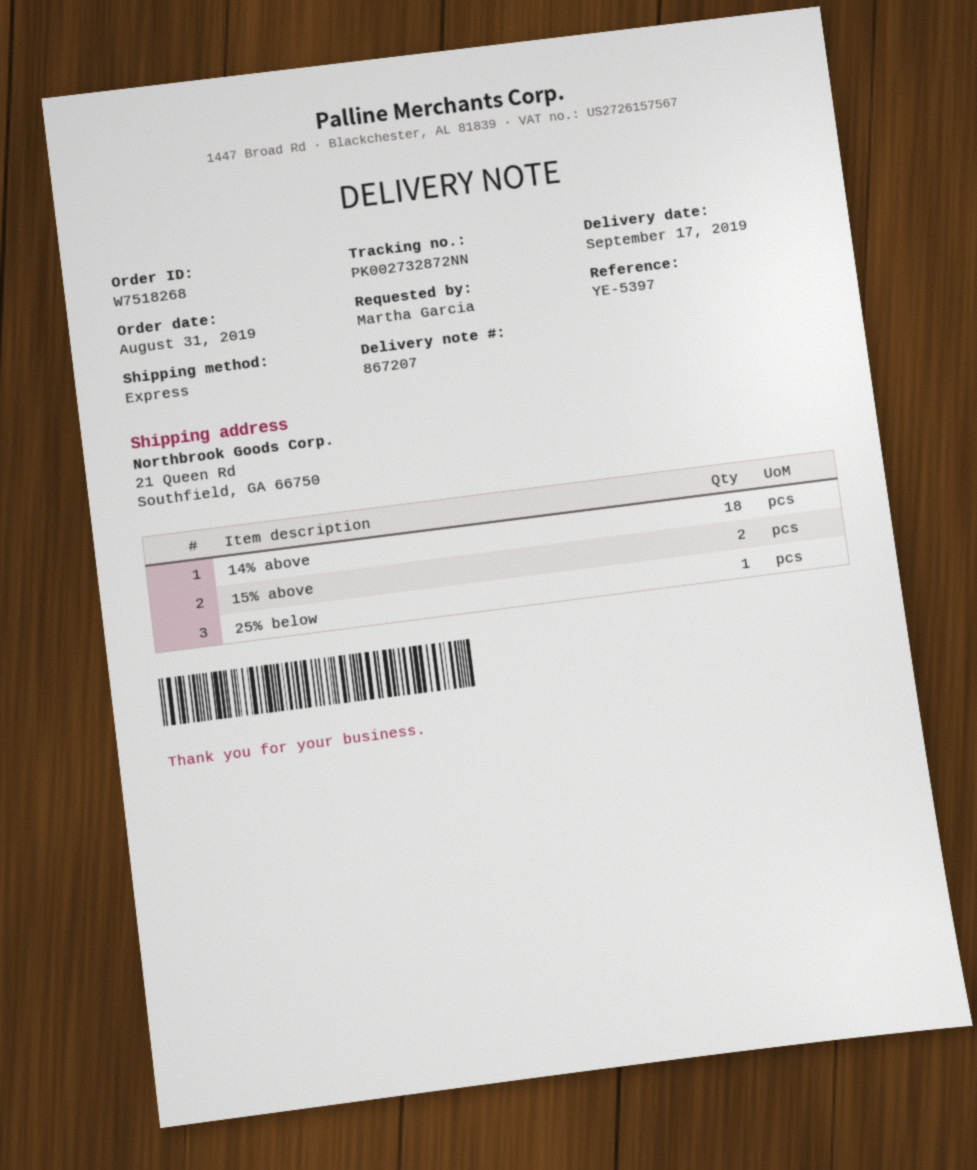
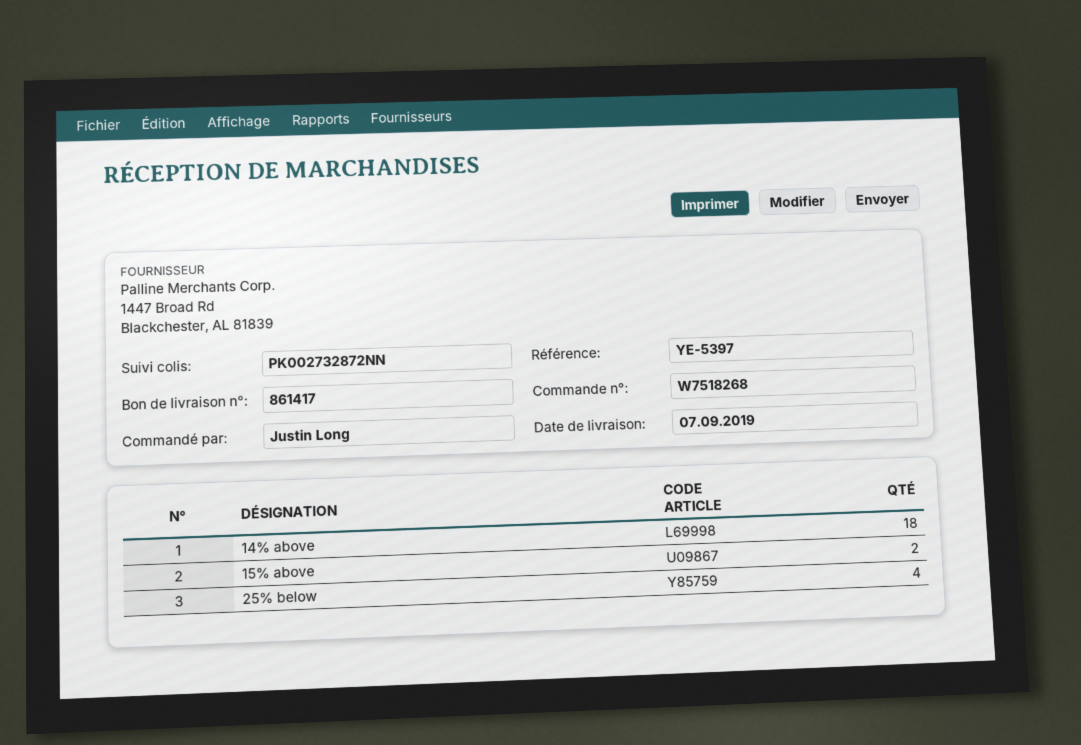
delivery note number: 867207 -> 861417
delivery date: 2019-09-17 -> 2019-09-07
ordered by: Martha Garcia -> Justin Long
25% below: 1 -> 4

